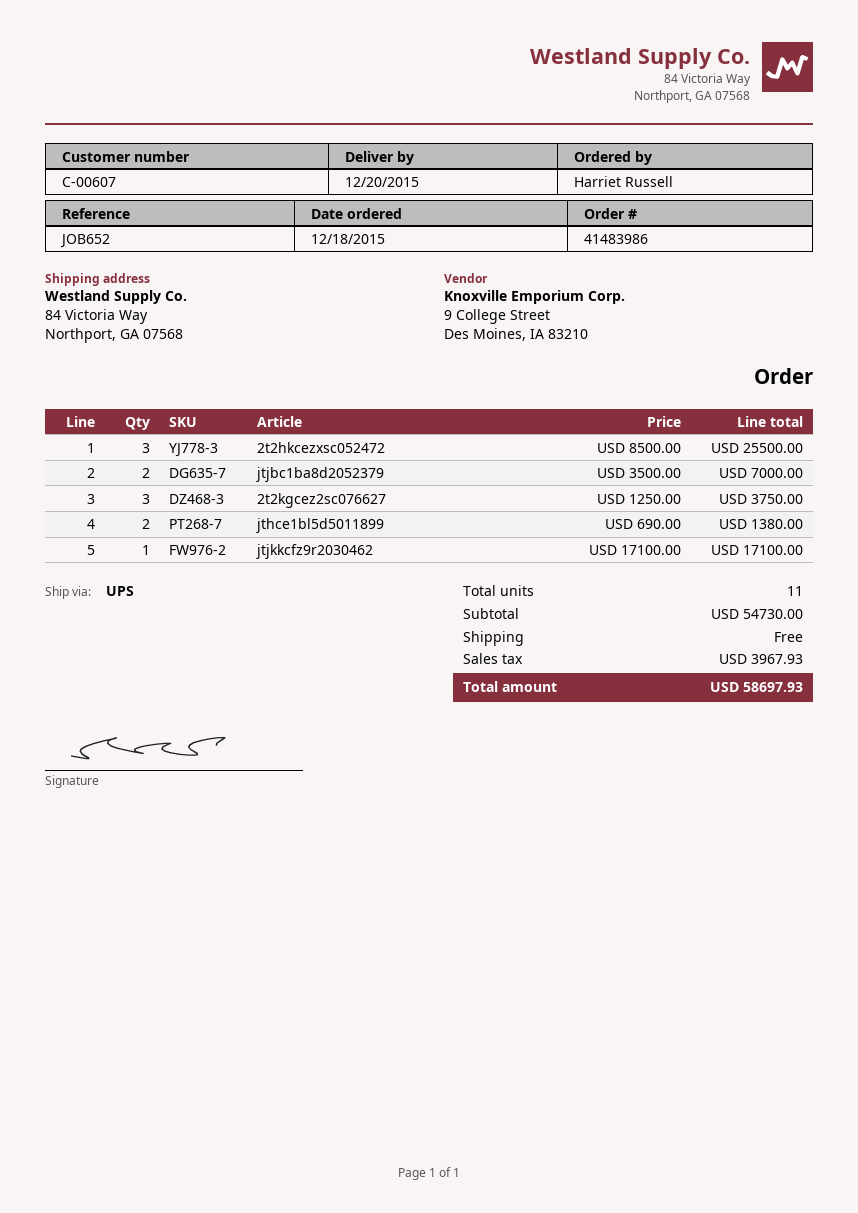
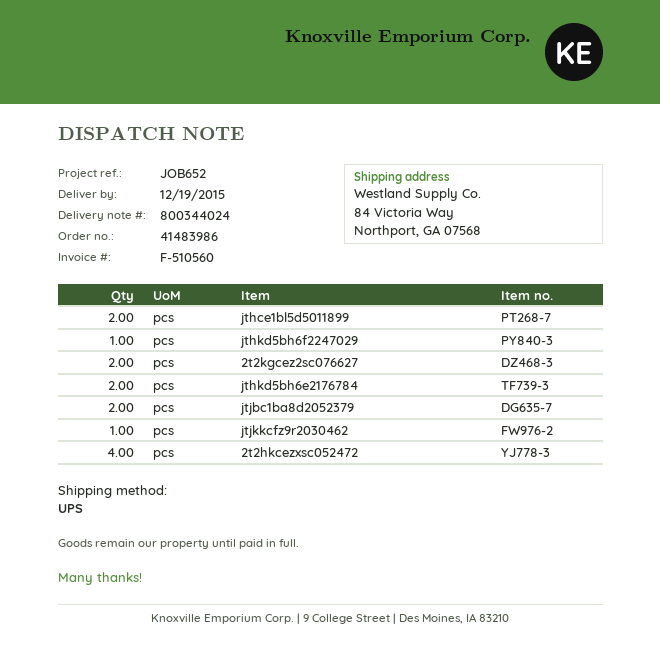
delivery date: 2015-12-20 -> 2015-12-19
2t2hkcezxsc052472: 3 -> 4
2t2kgcez2sc076627: 3 -> 2
jthkd5bh6f2247029: none -> 1
jthkd5bh6e2176784: none -> 2

